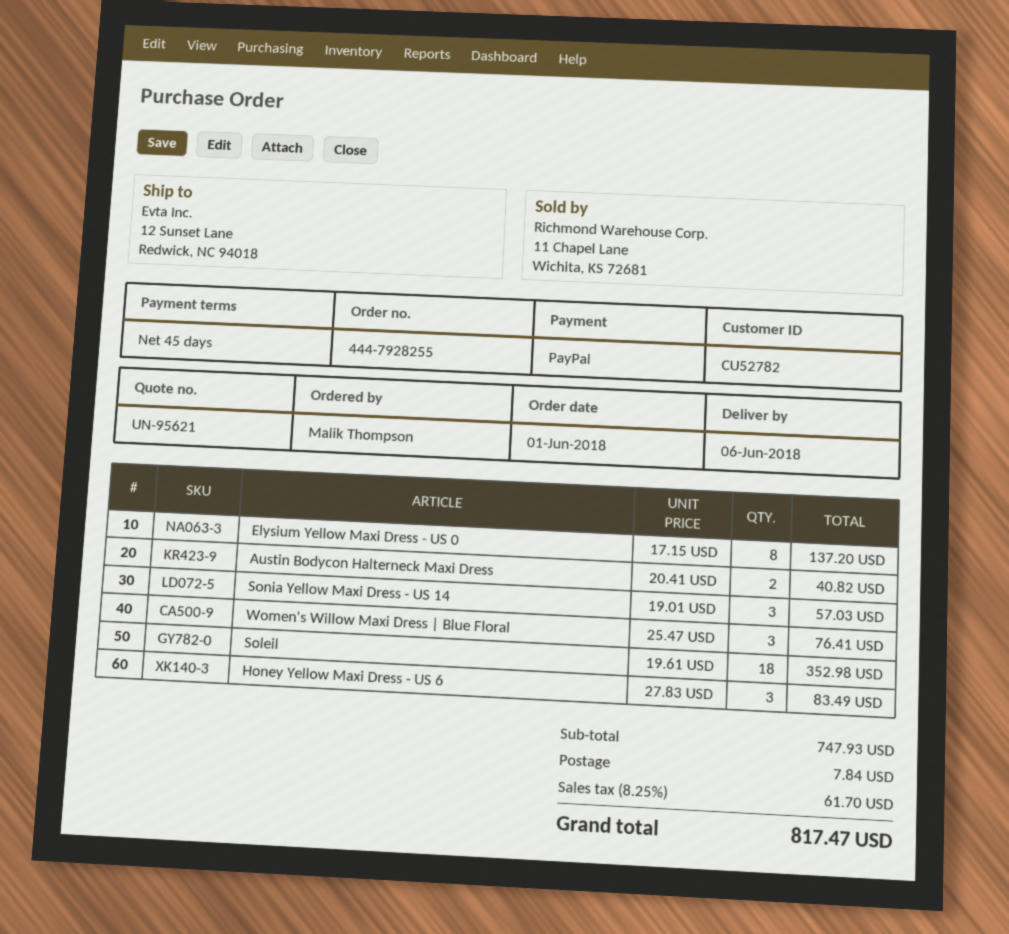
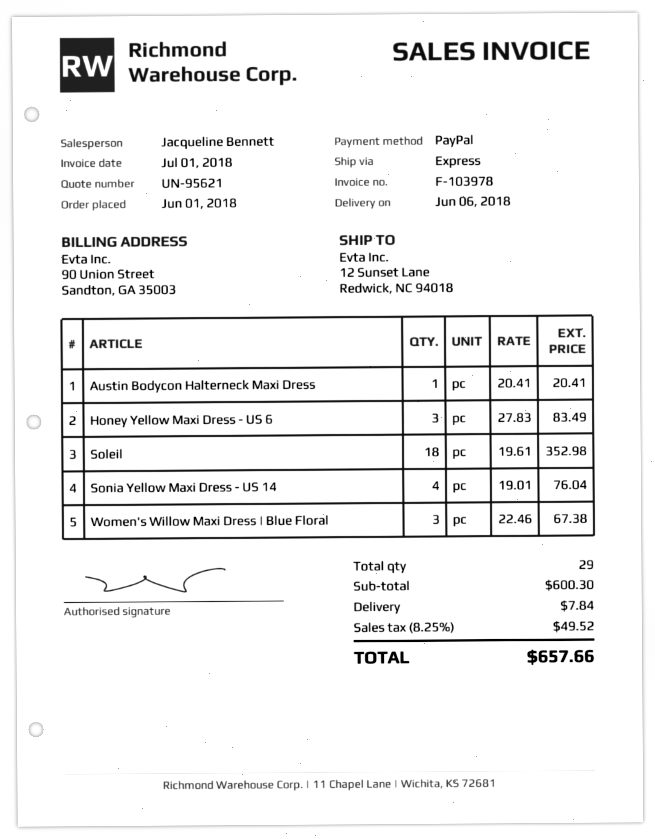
Elysium Yellow Maxi Dress - US 0: 8 x 17.15 = 137.20 -> none
Austin Bodycon Halterneck Maxi Dress: 2 x 20.41 = 40.82 -> 1 x 20.41 = 20.41
Sonia Yellow Maxi Dress - US 14: 3 x 19.01 = 57.03 -> 4 x 19.01 = 76.04
Women's Willow Maxi Dress | Blue Floral: 3 x 25.47 = 76.41 -> 3 x 22.46 = 67.38
subtotal: 747.93 -> 600.30
tax: 8.25% = 61.70 -> 8.25% = 49.52
total: 817.47 -> 657.66

